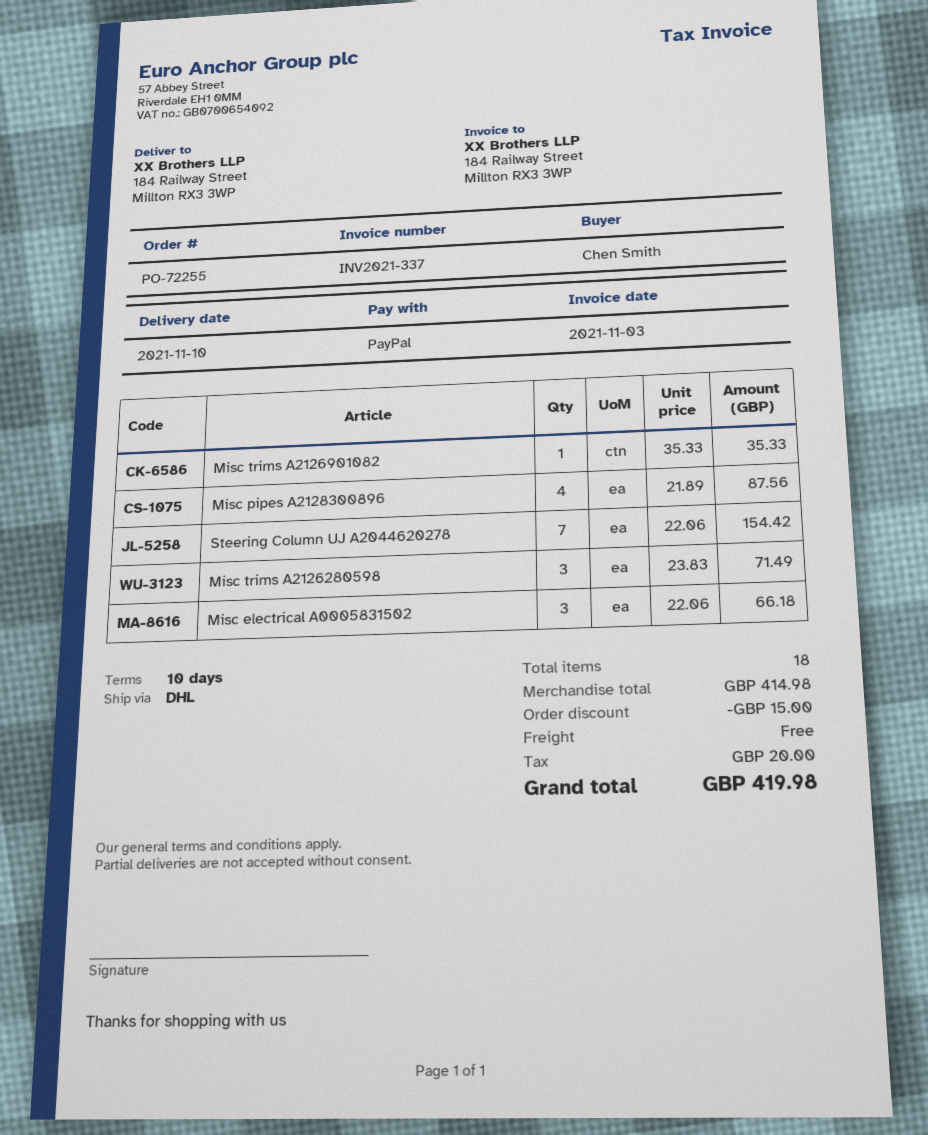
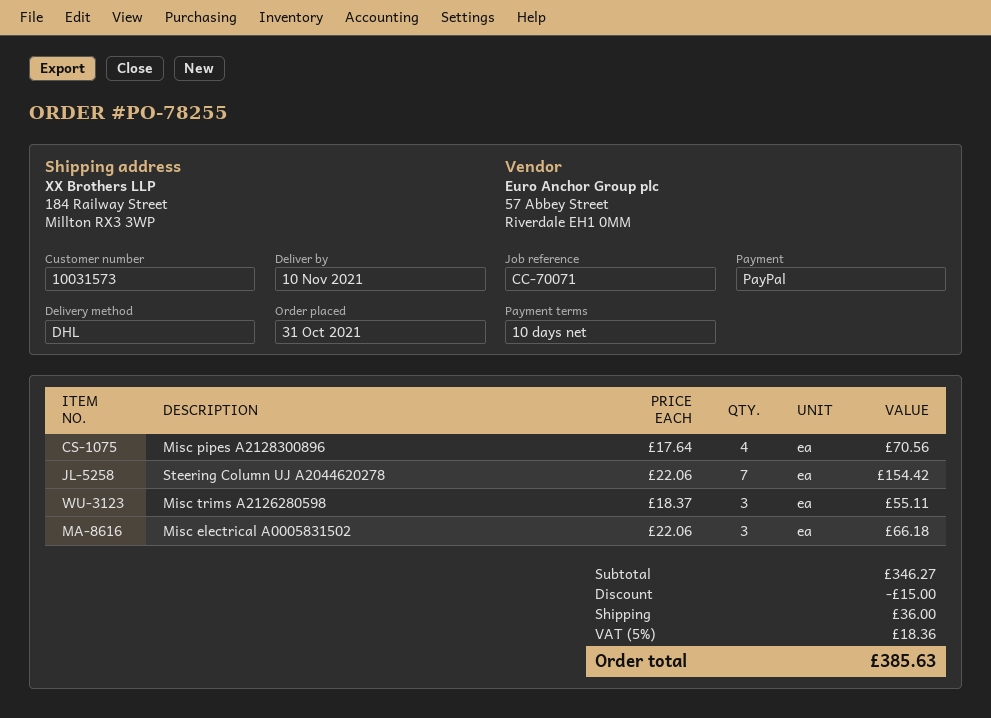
order number: PO-72255 -> PO-78255
Misc trims A2126901082: 1 x 35.33 = 35.33 -> none
Misc pipes A2128300896: 4 x 21.89 = 87.56 -> 4 x 17.64 = 70.56
Misc trims A2126280598: 3 x 23.83 = 71.49 -> 3 x 18.37 = 55.11
subtotal: 414.98 -> 346.27
shipping: 0.00 -> 36.00
tax: 20.00 -> 18.36
total: 419.98 -> 385.63

